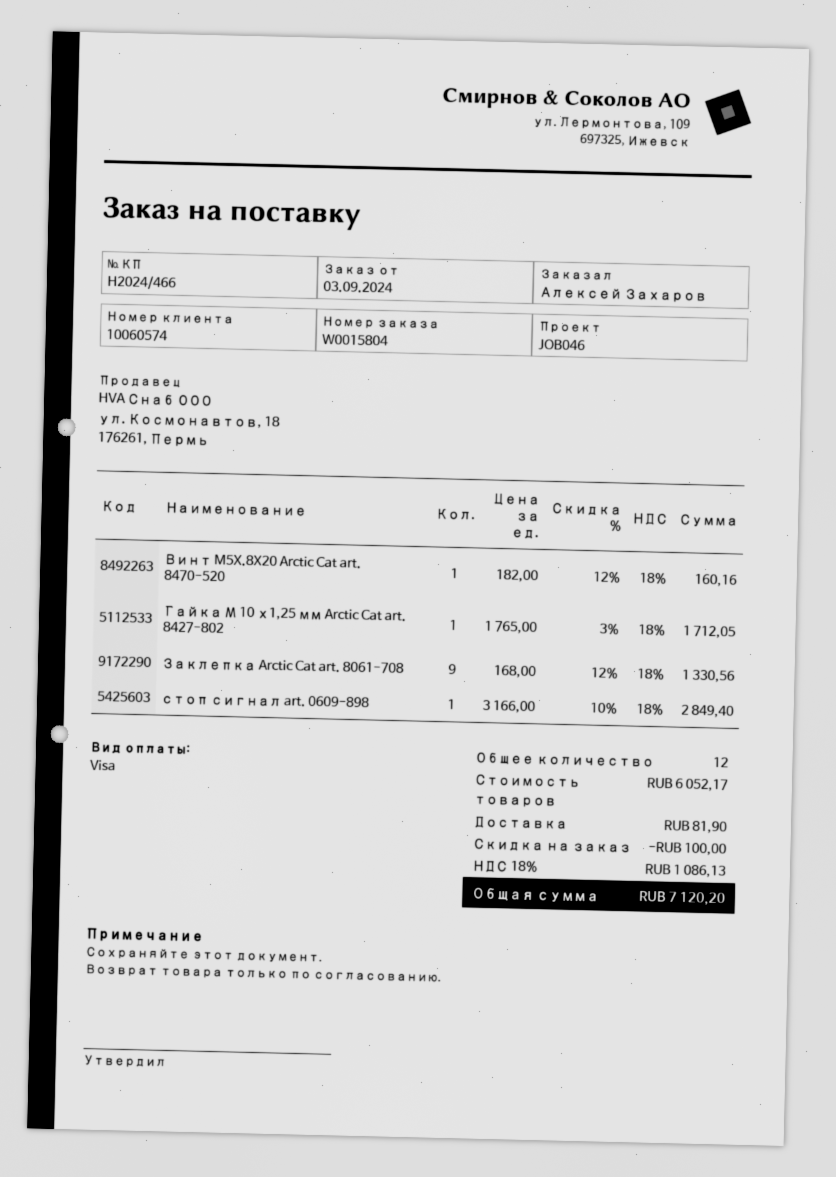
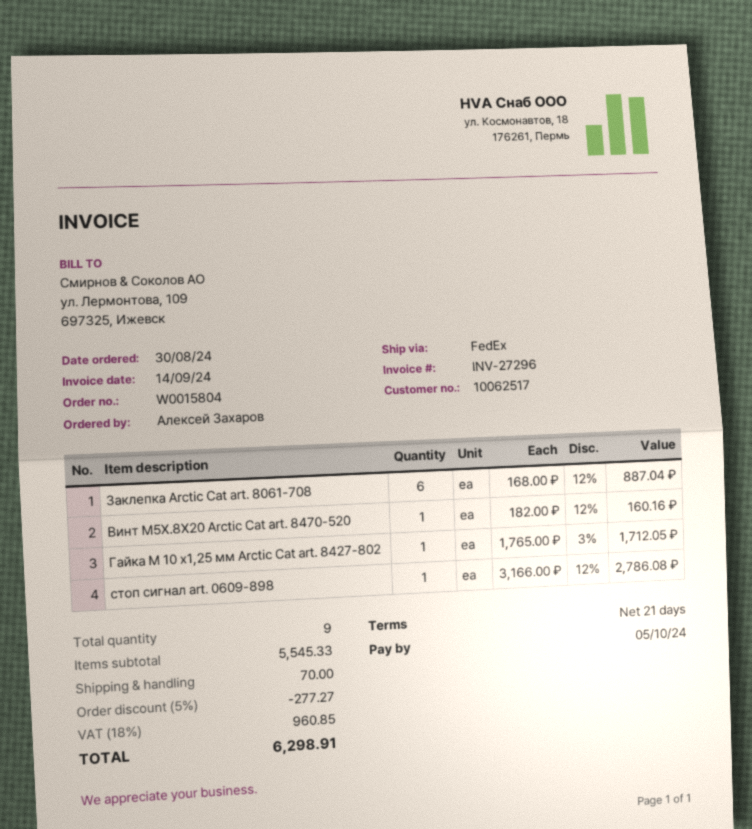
order date: 2024-09-03 -> 2024-08-30
customer number: 10060574 -> 10062517
Заклепка Arctic Cat art. 8061-708: 9 x 168.00 - 12% = 1330.56 -> 6 x 168.00 - 12% = 887.04
стоп сигнал art. 0609-898: 1 x 3166.00 - 10% = 2849.40 -> 1 x 3166.00 - 12% = 2786.08
total quantity: 12 -> 9
subtotal: 6052.17 -> 5545.33
discount: 100.00 -> 277.27
shipping: 81.90 -> 70.00
tax: 18% = 1086.13 -> 18% = 960.85
total: 7120.20 -> 6298.91

